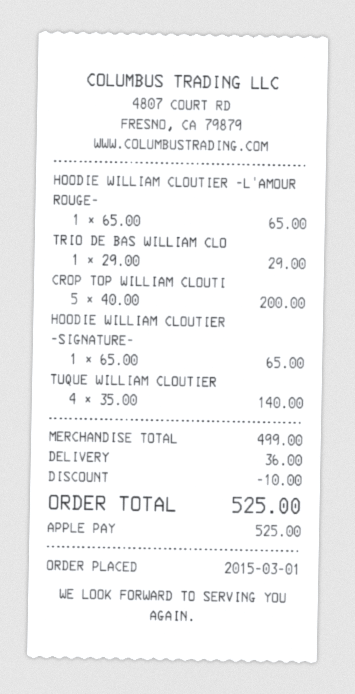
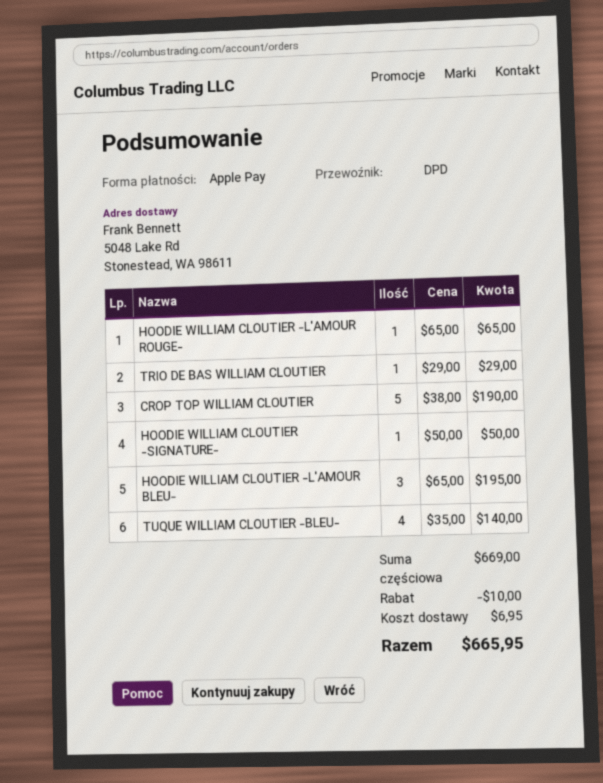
CROP TOP WILLIAM CLOUTI: 5 x 40.00 = 200.00 -> 5 x 38.00 = 190.00
HOODIE WILLIAM CLOUTIER -SIGNATURE-: 1 x 65.00 = 65.00 -> 1 x 50.00 = 50.00
HOODIE WILLIAM CLOUTIER -L'AMOUR BLEU-: none -> 3 x 65.00 = 195.00
subtotal: 499.00 -> 669.00
shipping: 36.00 -> 6.95
total: 525.00 -> 665.95

